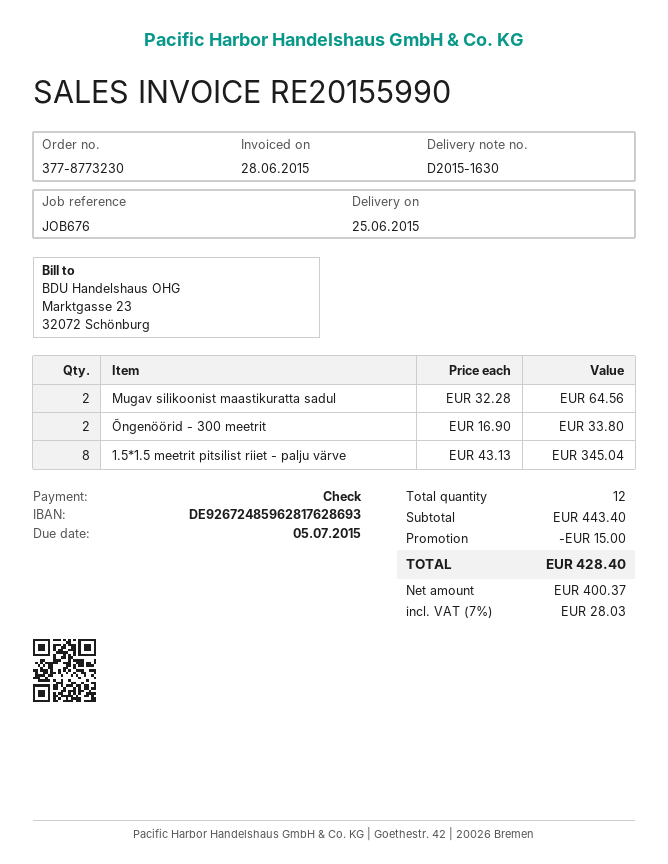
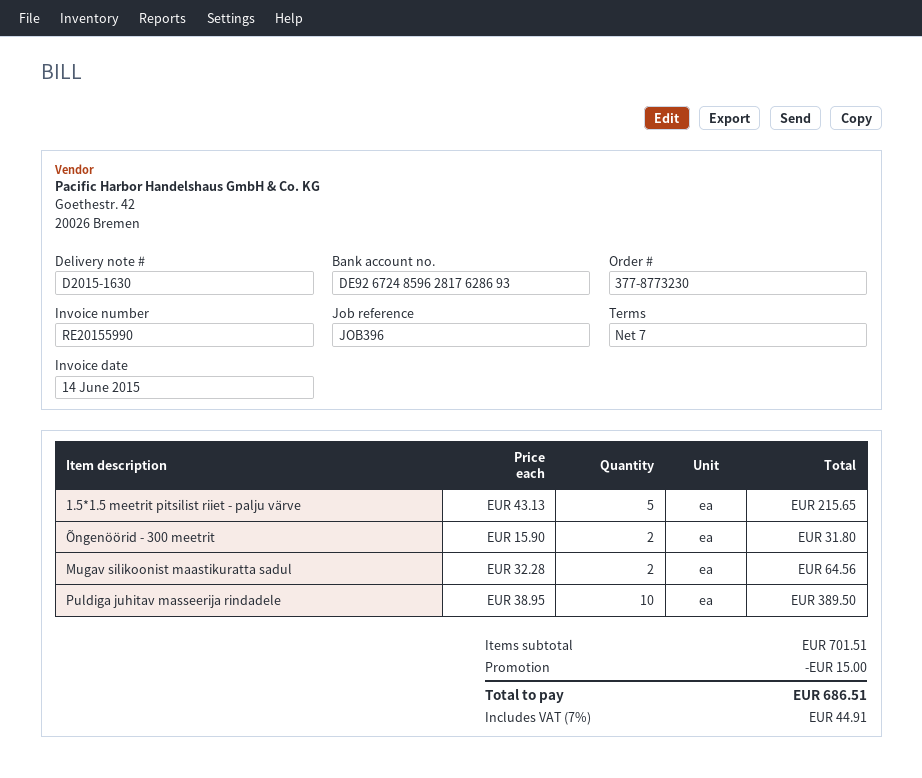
invoice date: 2015-06-28 -> 2015-06-14
reference: JOB676 -> JOB396
Õngenöörid - 300 meetrit: 2 x 16.90 = 33.80 -> 2 x 15.90 = 31.80
1.5*1.5 meetrit pitsilist riiet - palju värve: 8 x 43.13 = 345.04 -> 5 x 43.13 = 215.65
Puldiga juhitav masseerija rindadele: none -> 10 x 38.95 = 389.50
subtotal: 443.40 -> 701.51
tax: 7% = 28.03 -> 7% = 44.91
total: 428.40 -> 686.51

